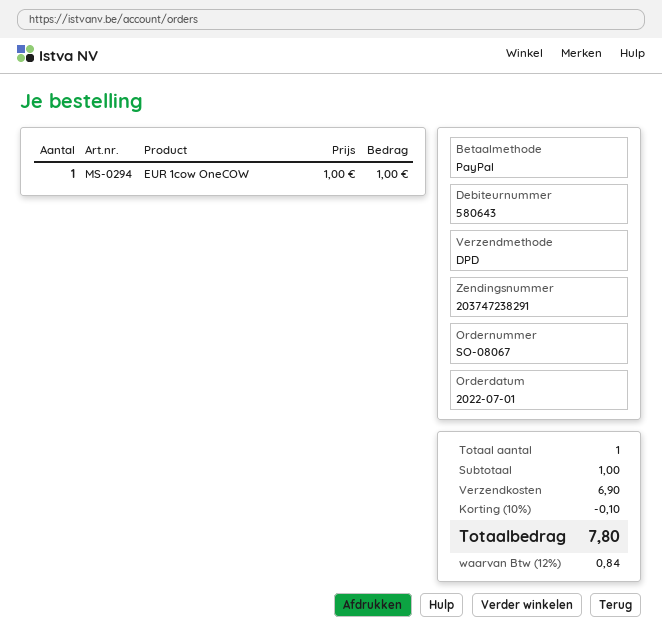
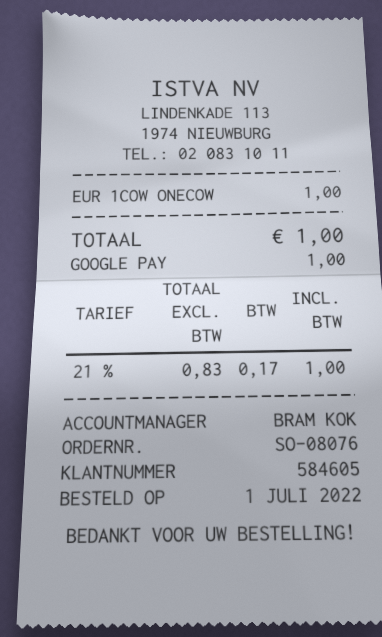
order number: SO-08067 -> SO-08076
customer number: 580643 -> 584605
payment method: PayPal -> Google Pay
discount: 10% = 0.10 -> none
shipping: 6.90 -> none
tax: 12% = 0.84 -> 21% = 0.17
total: 7.80 -> 1.00

